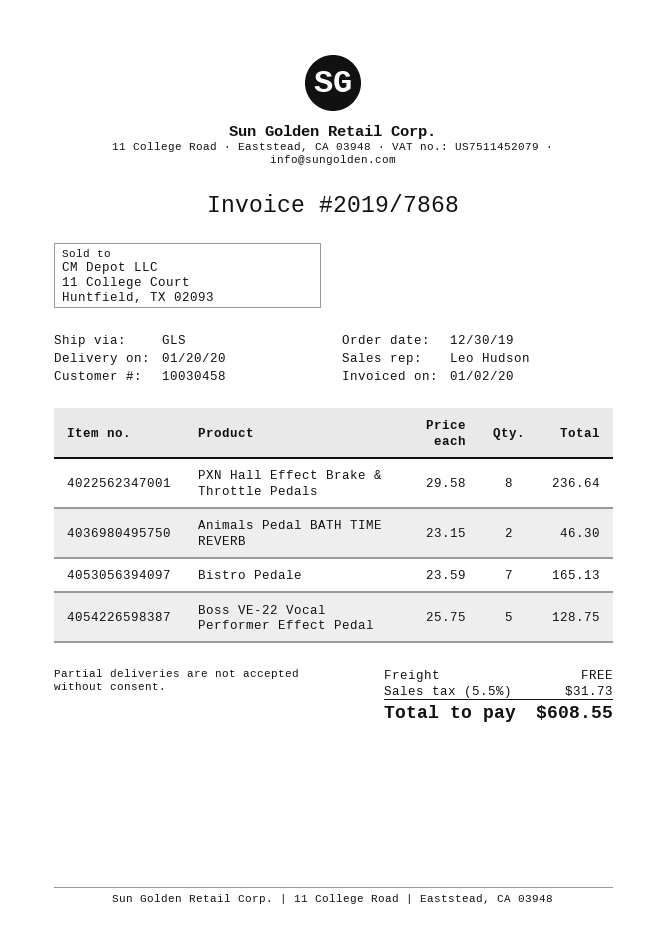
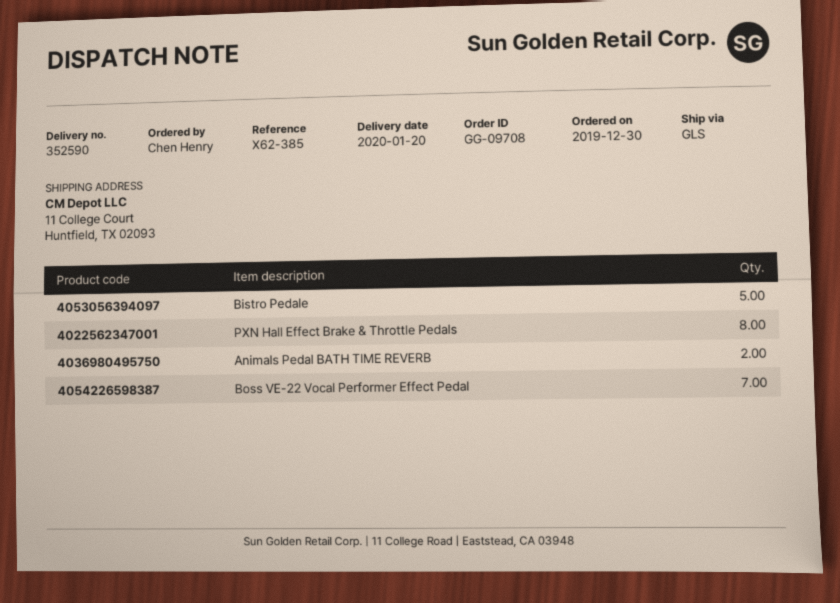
Bistro Pedale: 7 -> 5
Boss VE-22 Vocal Performer Effect Pedal: 5 -> 7

